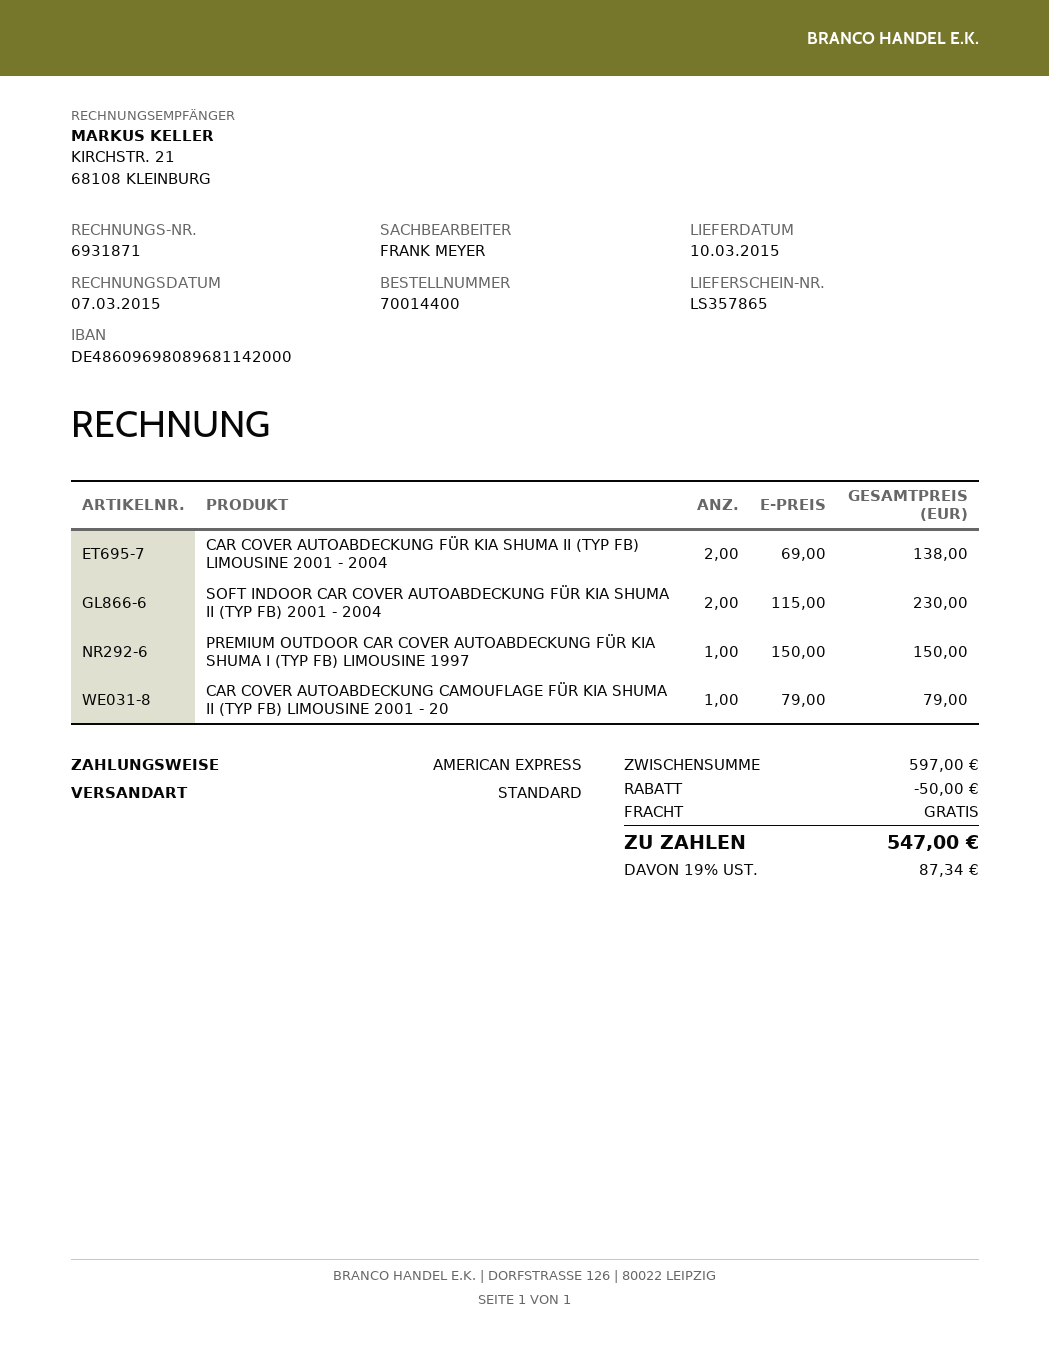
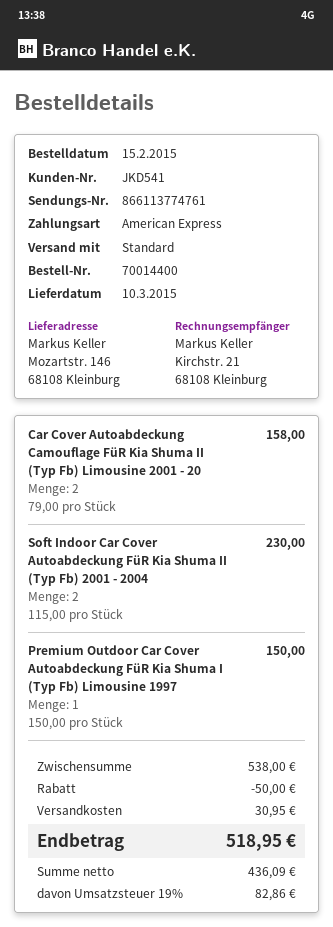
CAR COVER AUTOABDECKUNG FÜR KIA SHUMA II (TYP FB) LIMOUSINE 2001 - 2004: 2 x 69.00 = 138.00 -> none
CAR COVER AUTOABDECKUNG CAMOUFLAGE FÜR KIA SHUMA II (TYP FB) LIMOUSINE 2001 - 20: 1 x 79.00 = 79.00 -> 2 x 79.00 = 158.00
subtotal: 597.00 -> 538.00
shipping: 0.00 -> 30.95
tax: 19% = 87.34 -> 19% = 82.86
total: 547.00 -> 518.95

